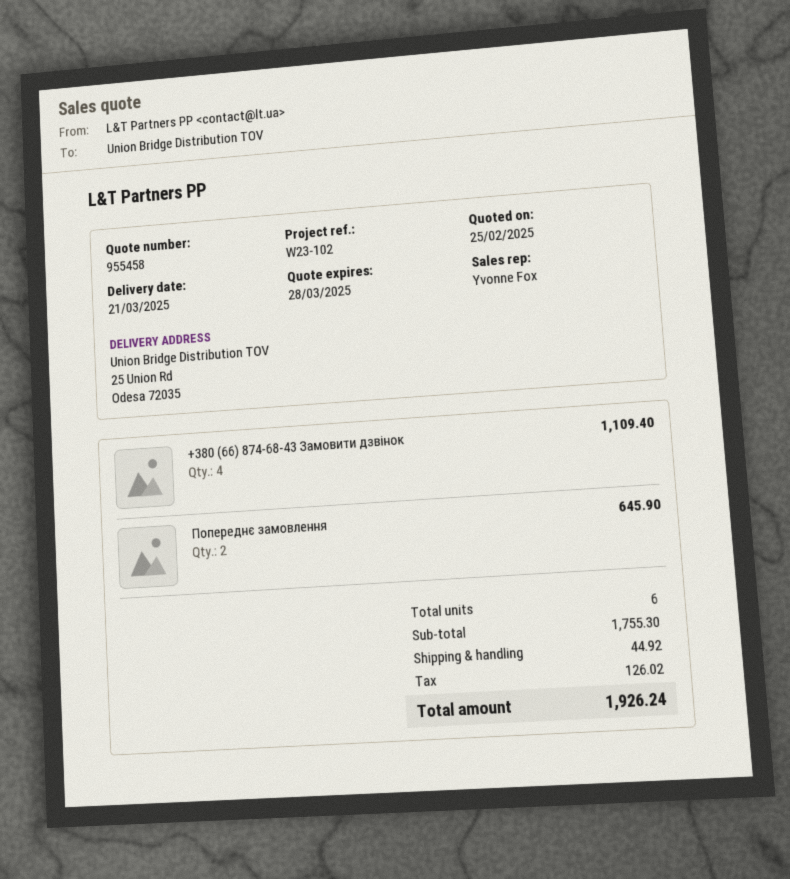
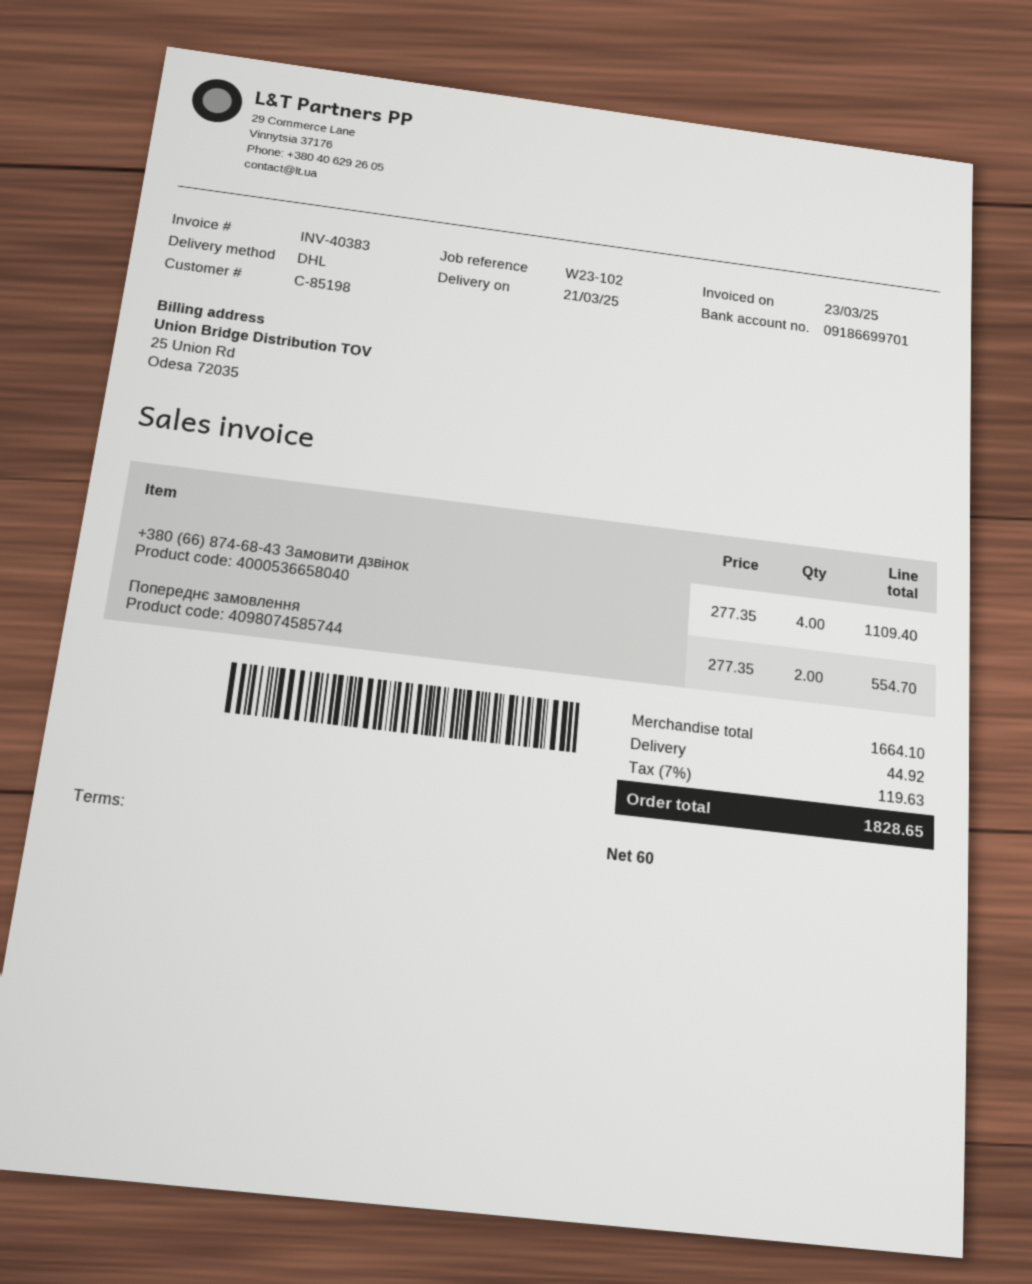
Попереднє замовлення: 2 for 645.90 -> 2 for 554.70
subtotal: 1755.30 -> 1664.10
tax: 126.02 -> 119.63
total: 1926.24 -> 1828.65

